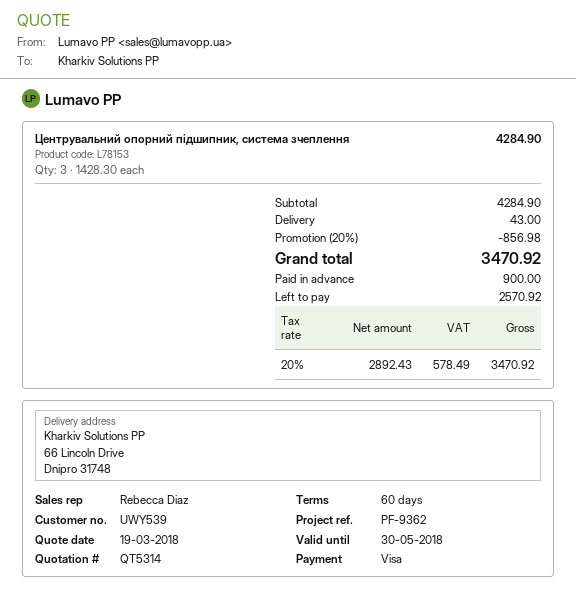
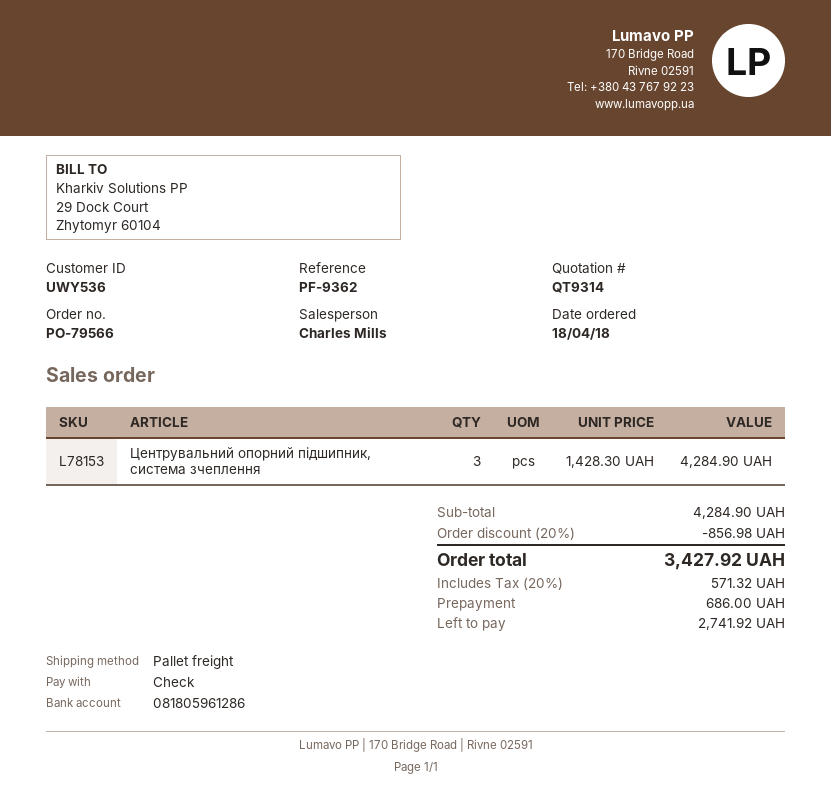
quote number: QT5314 -> QT9314
customer number: UWY539 -> UWY536
sales rep: Rebecca Diaz -> Charles Mills
payment method: Visa -> cheque
shipping: 43.00 -> none
tax: 20% = 578.49 -> 20% = 571.32
total: 3470.92 -> 3427.92
deposit: 900.00 -> 686.00
balance: 2570.92 -> 2741.92

